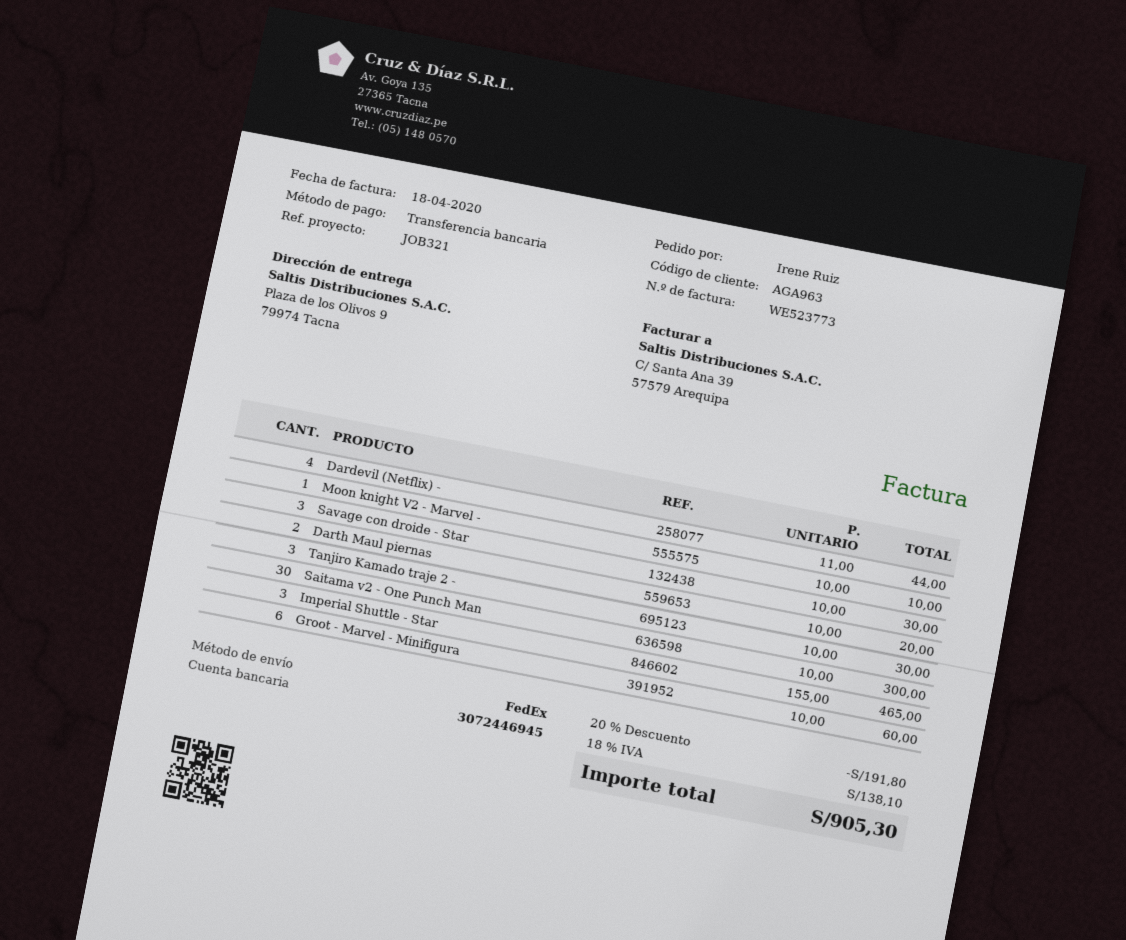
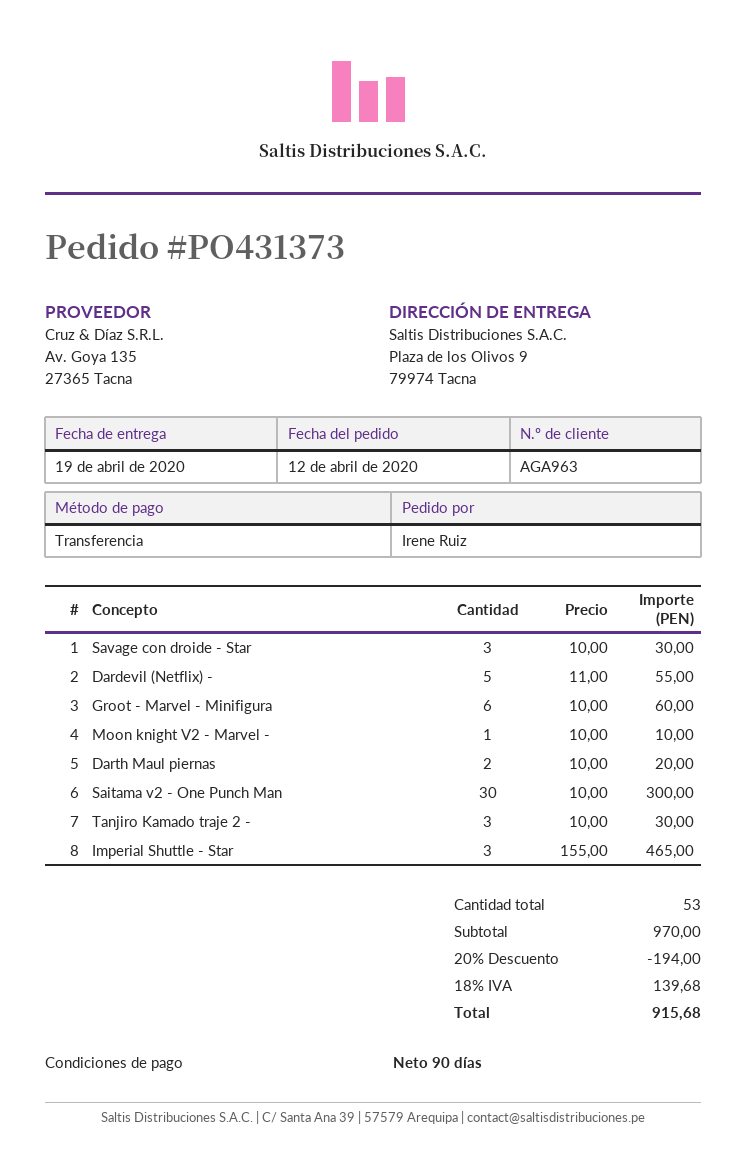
Dardevil (Netflix) -: 4 x 11.00 = 44.00 -> 5 x 11.00 = 55.00
discount: 20% = 191.80 -> 20% = 194.00
tax: 18% = 138.10 -> 18% = 139.68
total: 905.30 -> 915.68

